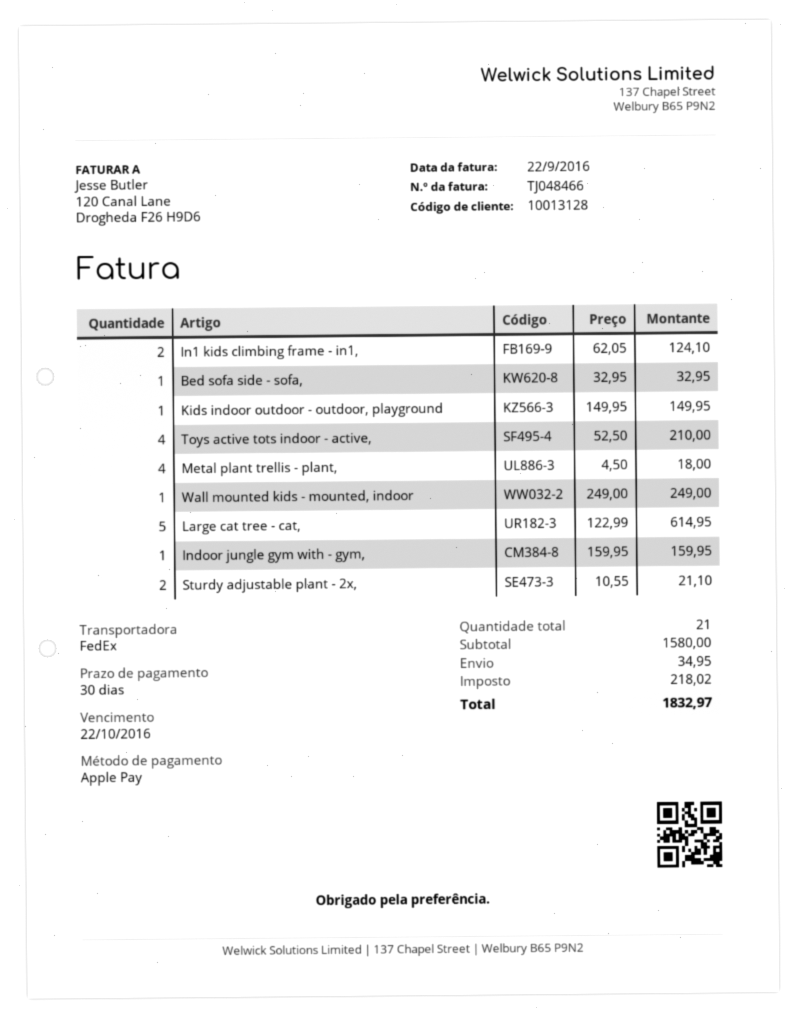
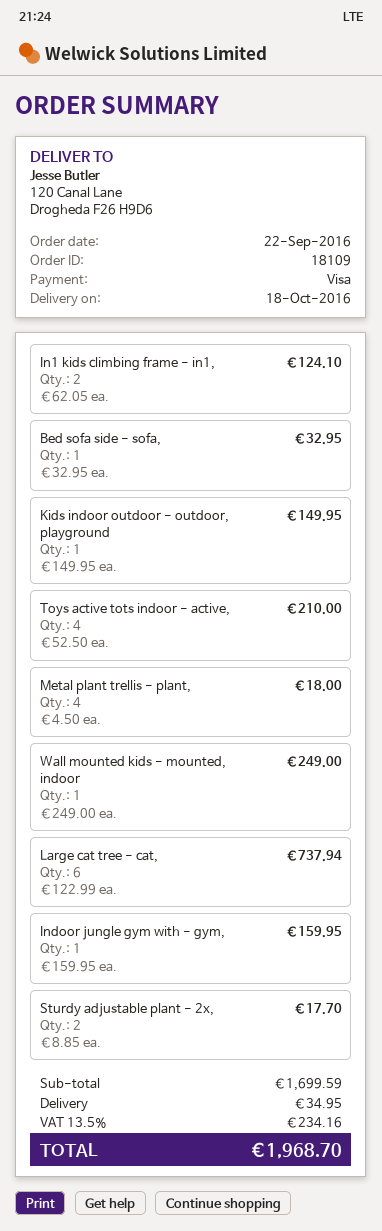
payment method: Apple Pay -> Visa
Large cat tree - cat,: 5 x 122.99 = 614.95 -> 6 x 122.99 = 737.94
Sturdy adjustable plant - 2x,: 2 x 10.55 = 21.10 -> 2 x 8.85 = 17.70
subtotal: 1580.00 -> 1699.59
tax: 218.02 -> 234.16
total: 1832.97 -> 1968.70

